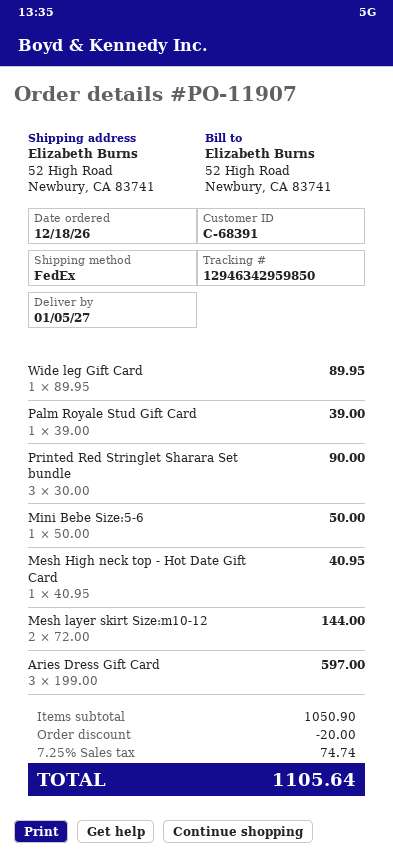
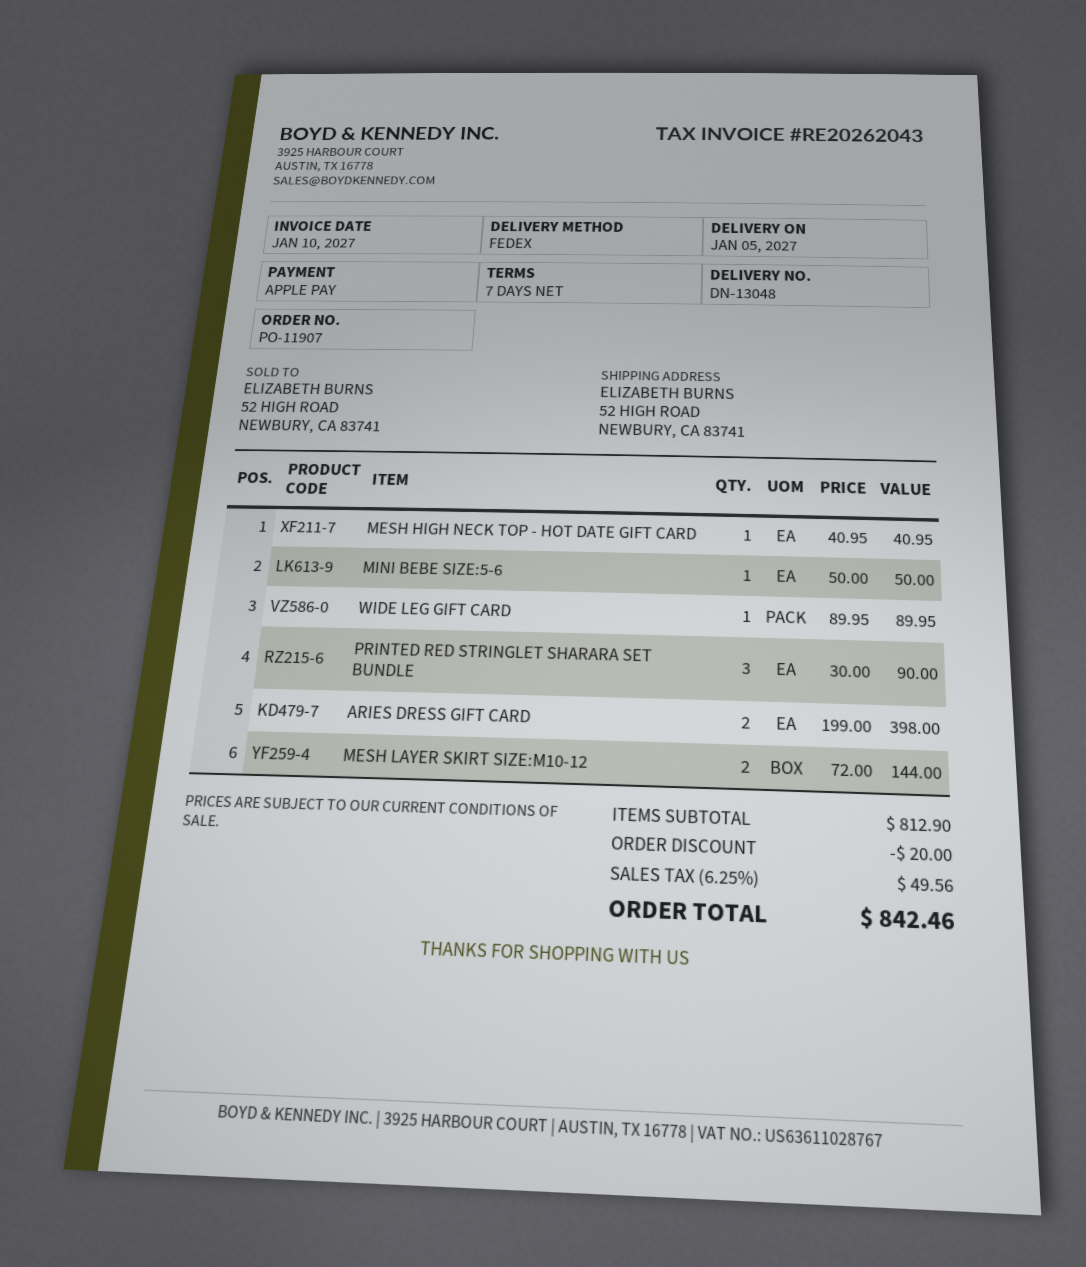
Palm Royale Stud Gift Card: 1 x 39.00 = 39.00 -> none
Aries Dress Gift Card: 3 x 199.00 = 597.00 -> 2 x 199.00 = 398.00
subtotal: 1050.90 -> 812.90
tax: 7.25% = 74.74 -> 6.25% = 49.56
total: 1105.64 -> 842.46

